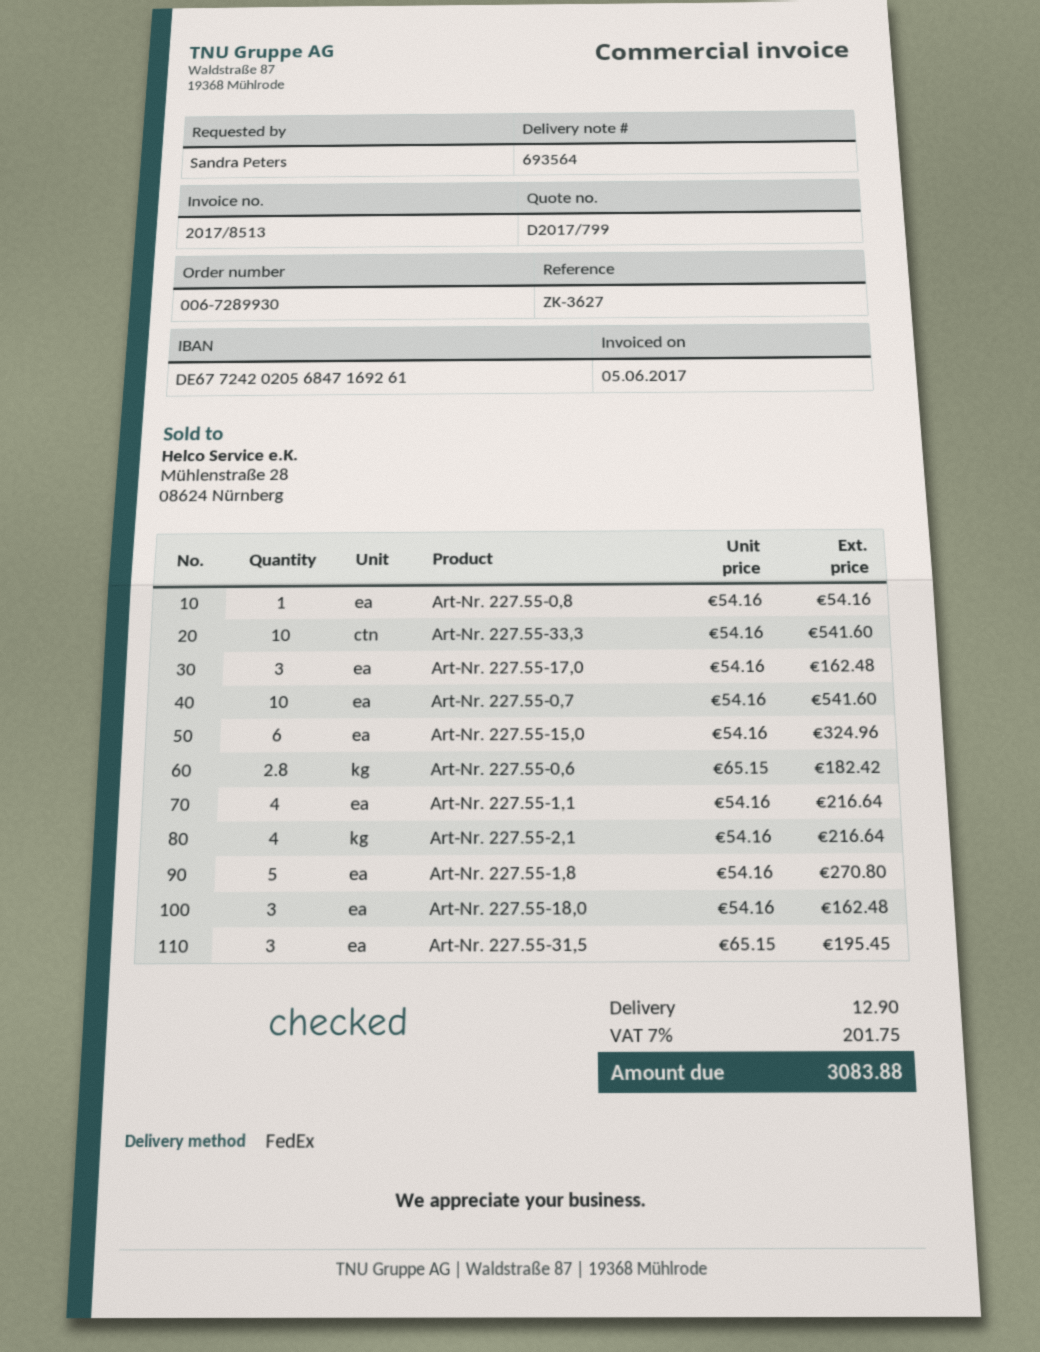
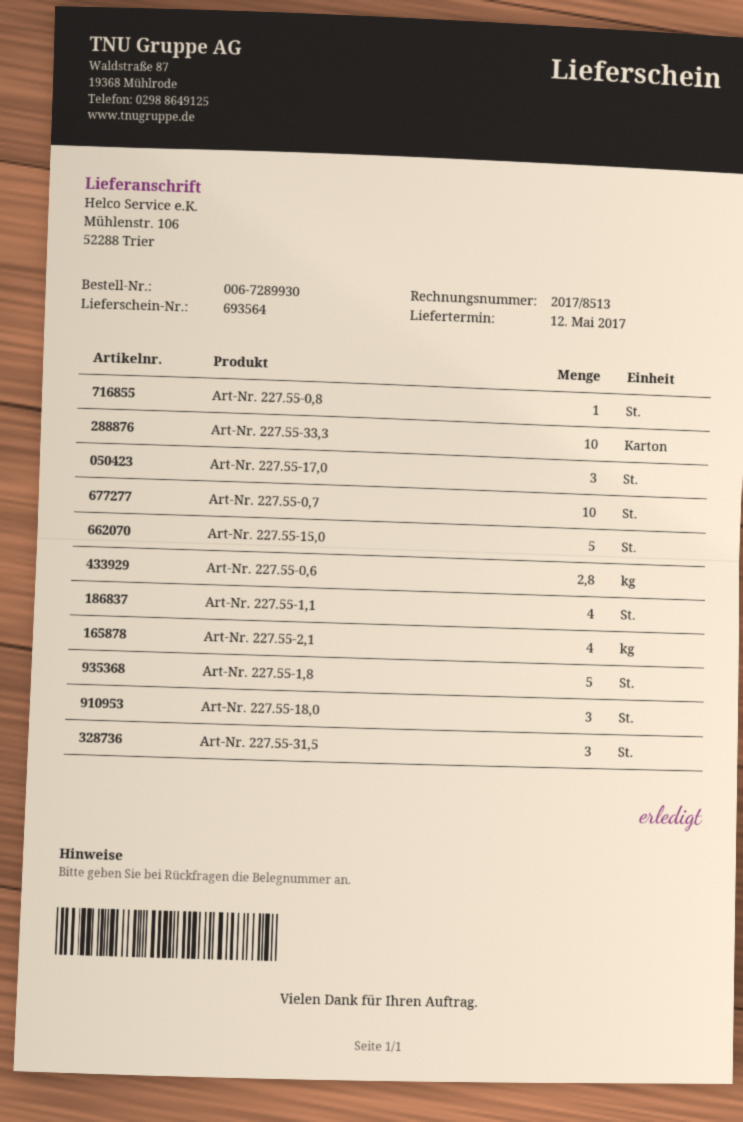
Art-Nr. 227.55-15,0: 6 -> 5

